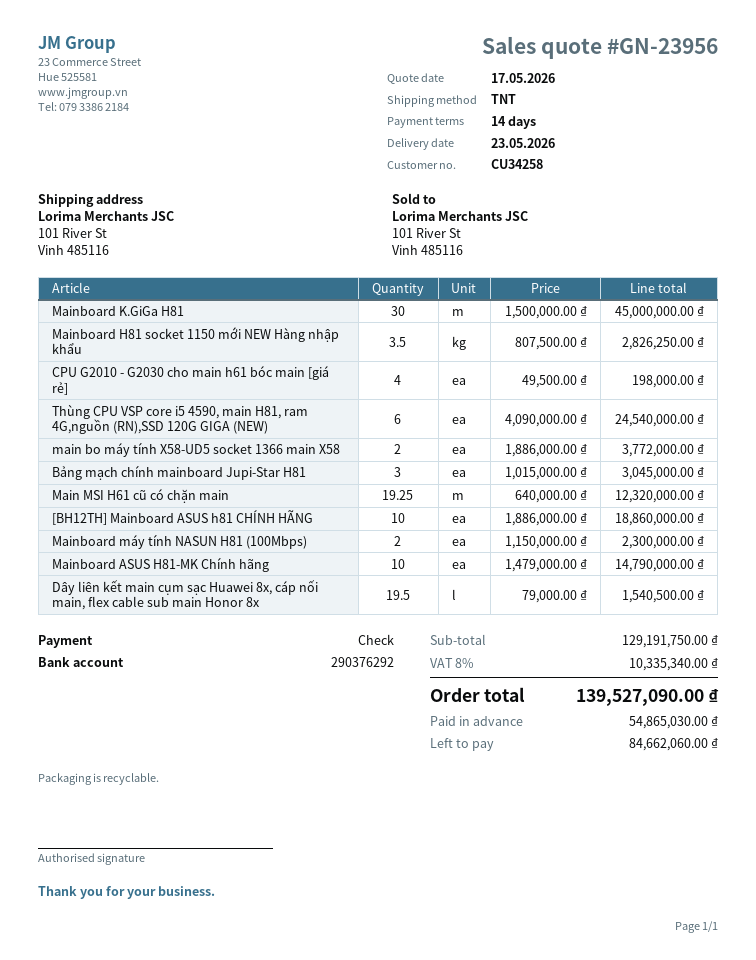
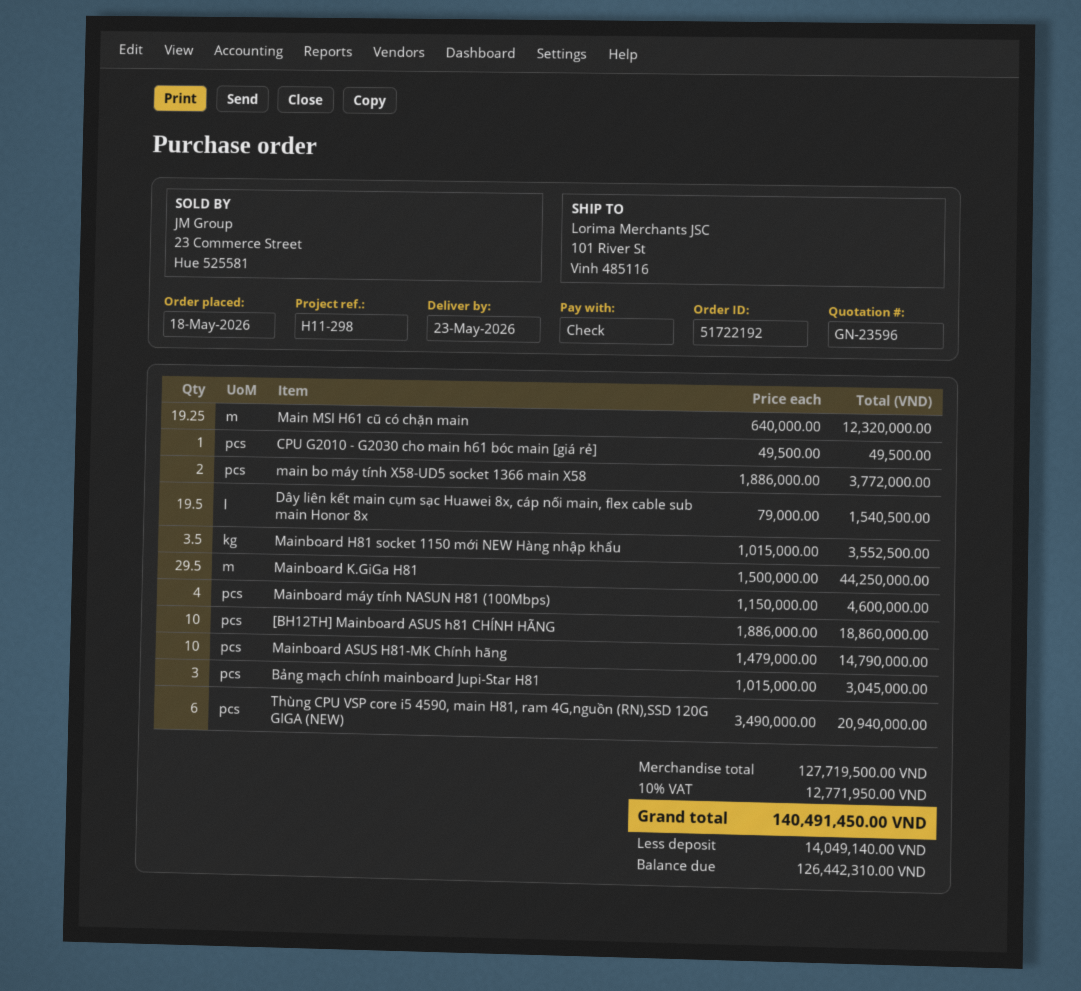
quote number: GN-23956 -> GN-23596
Mainboard K.GiGa H81: 30 x 1500000.00 = 45000000.00 -> 29.5 x 1500000.00 = 44250000.00
Mainboard H81 socket 1150 mới NEW Hàng nhập khẩu: 3.5 x 807500.00 = 2826250.00 -> 3.5 x 1015000.00 = 3552500.00
CPU G2010 - G2030 cho main h61 bóc main [giá rẻ]: 4 x 49500.00 = 198000.00 -> 1 x 49500.00 = 49500.00
Thùng CPU VSP core i5 4590, main H81, ram 4G,nguồn (RN),SSD 120G GIGA (NEW): 6 x 4090000.00 = 24540000.00 -> 6 x 3490000.00 = 20940000.00
Mainboard máy tính NASUN H81 (100Mbps): 2 x 1150000.00 = 2300000.00 -> 4 x 1150000.00 = 4600000.00
subtotal: 129191750.00 -> 127719500.00
tax: 8% = 10335340.00 -> 10% = 12771950.00
total: 139527090.00 -> 140491450.00
deposit: 54865030.00 -> 14049140.00
balance: 84662060.00 -> 126442310.00

